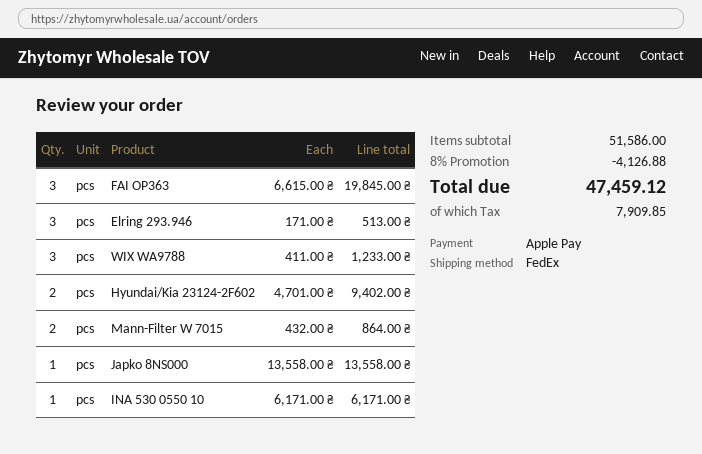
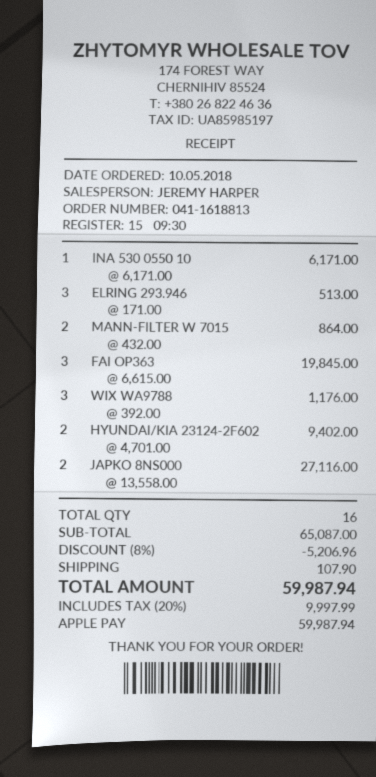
WIX WA9788: 3 x 411.00 = 1233.00 -> 3 x 392.00 = 1176.00
Japko 8NS000: 1 x 13558.00 = 13558.00 -> 2 x 13558.00 = 27116.00
subtotal: 51586.00 -> 65087.00
discount: 8% = 4126.88 -> 8% = 5206.96
shipping: none -> 107.90
tax: 7909.85 -> 9997.99
total: 47459.12 -> 59987.94

